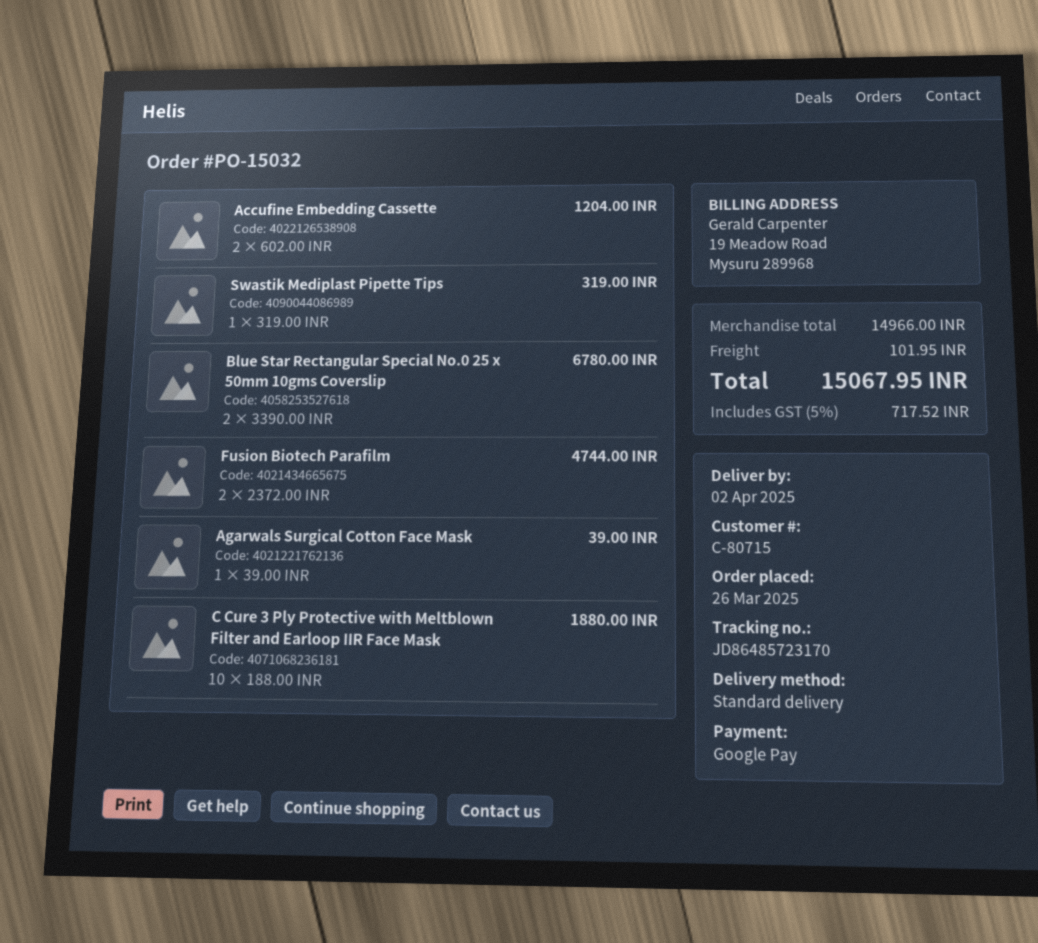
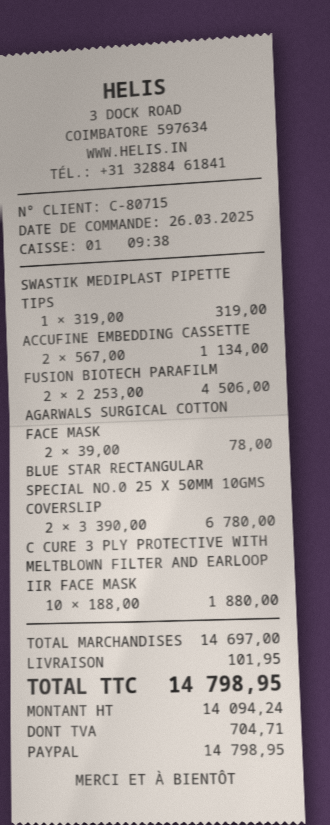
payment method: Google Pay -> PayPal
Accufine Embedding Cassette: 2 x 602.00 = 1204.00 -> 2 x 567.00 = 1134.00
Fusion Biotech Parafilm: 2 x 2372.00 = 4744.00 -> 2 x 2253.00 = 4506.00
Agarwals Surgical Cotton Face Mask: 1 x 39.00 = 39.00 -> 2 x 39.00 = 78.00
subtotal: 14966.00 -> 14697.00
tax: 717.52 -> 704.71
total: 15067.95 -> 14798.95

